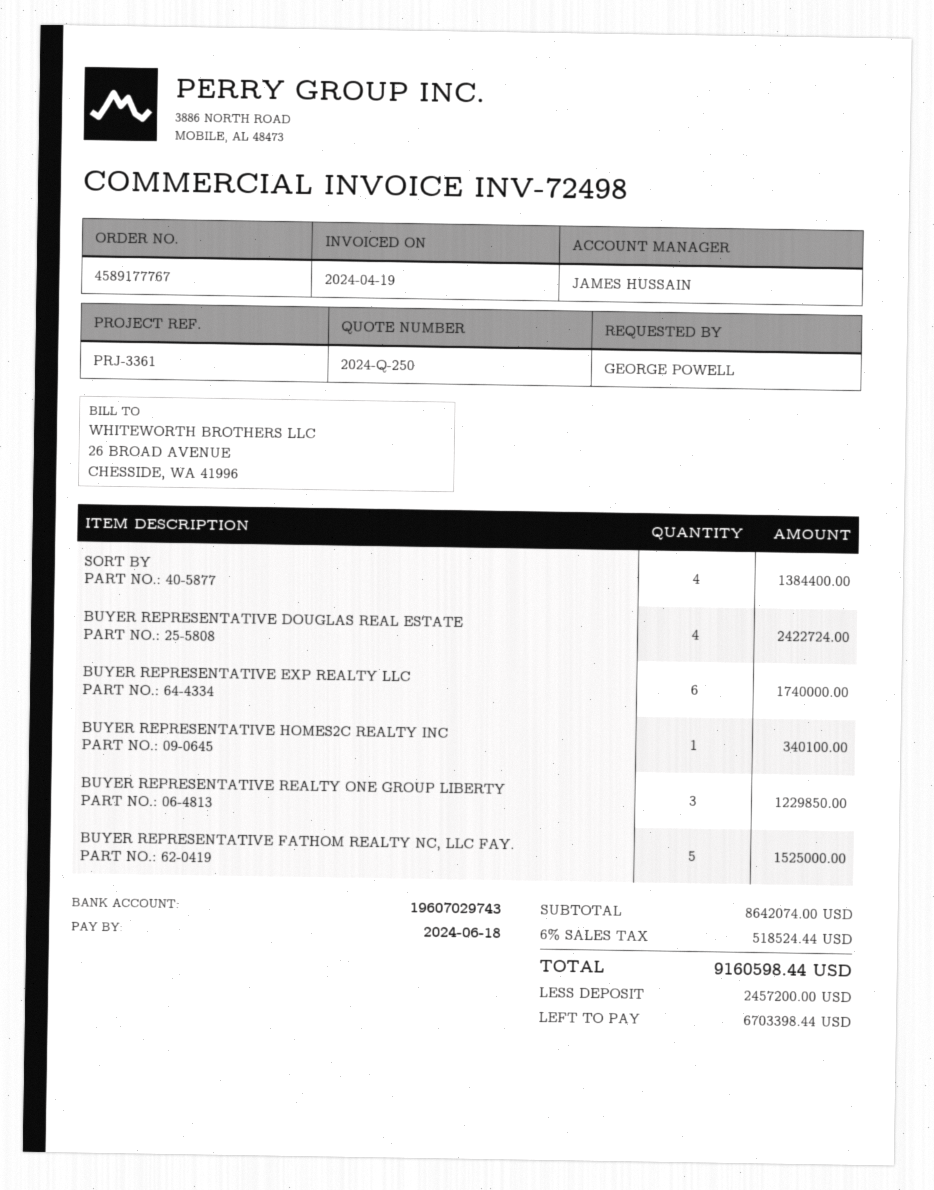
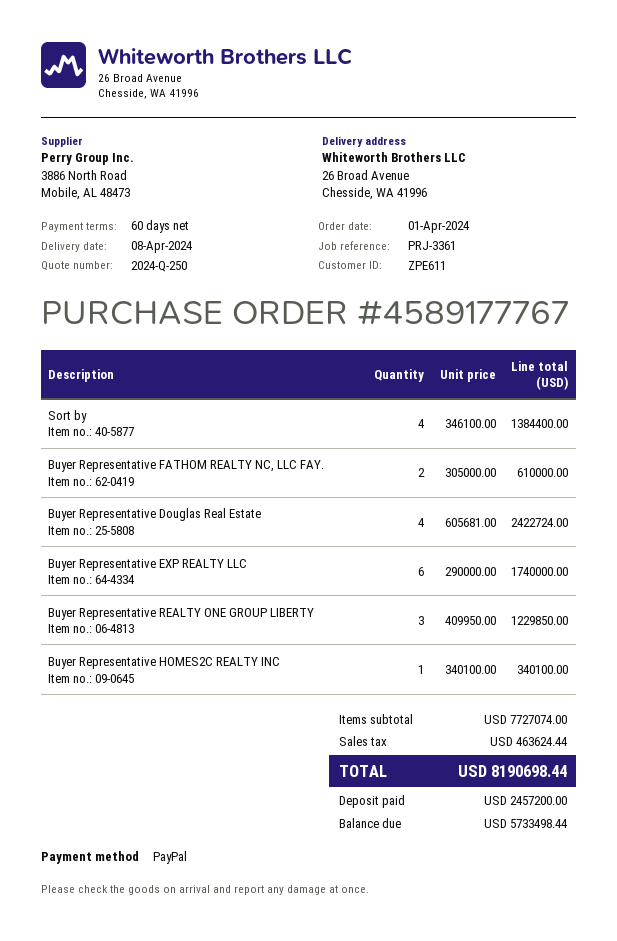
BUYER REPRESENTATIVE FATHOM REALTY NC, LLC FAY.: 5 for 1525000.00 -> 2 for 610000.00
subtotal: 8642074.00 -> 7727074.00
tax: 518524.44 -> 463624.44
total: 9160598.44 -> 8190698.44
balance: 6703398.44 -> 5733498.44

